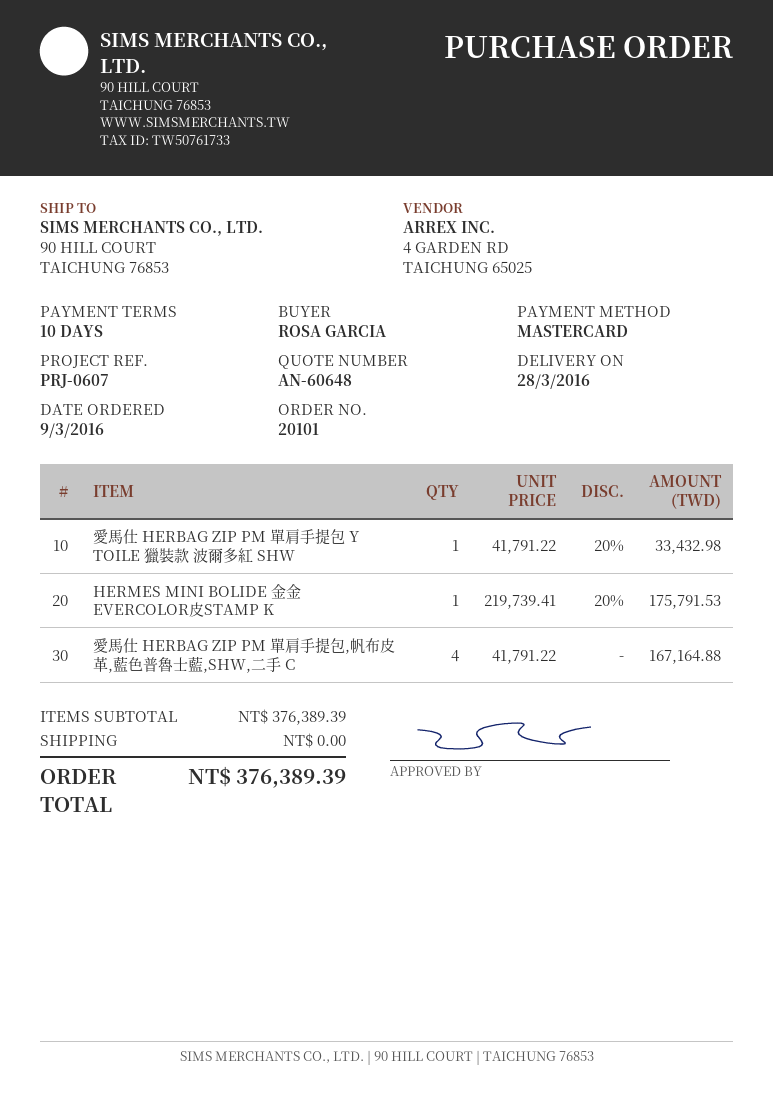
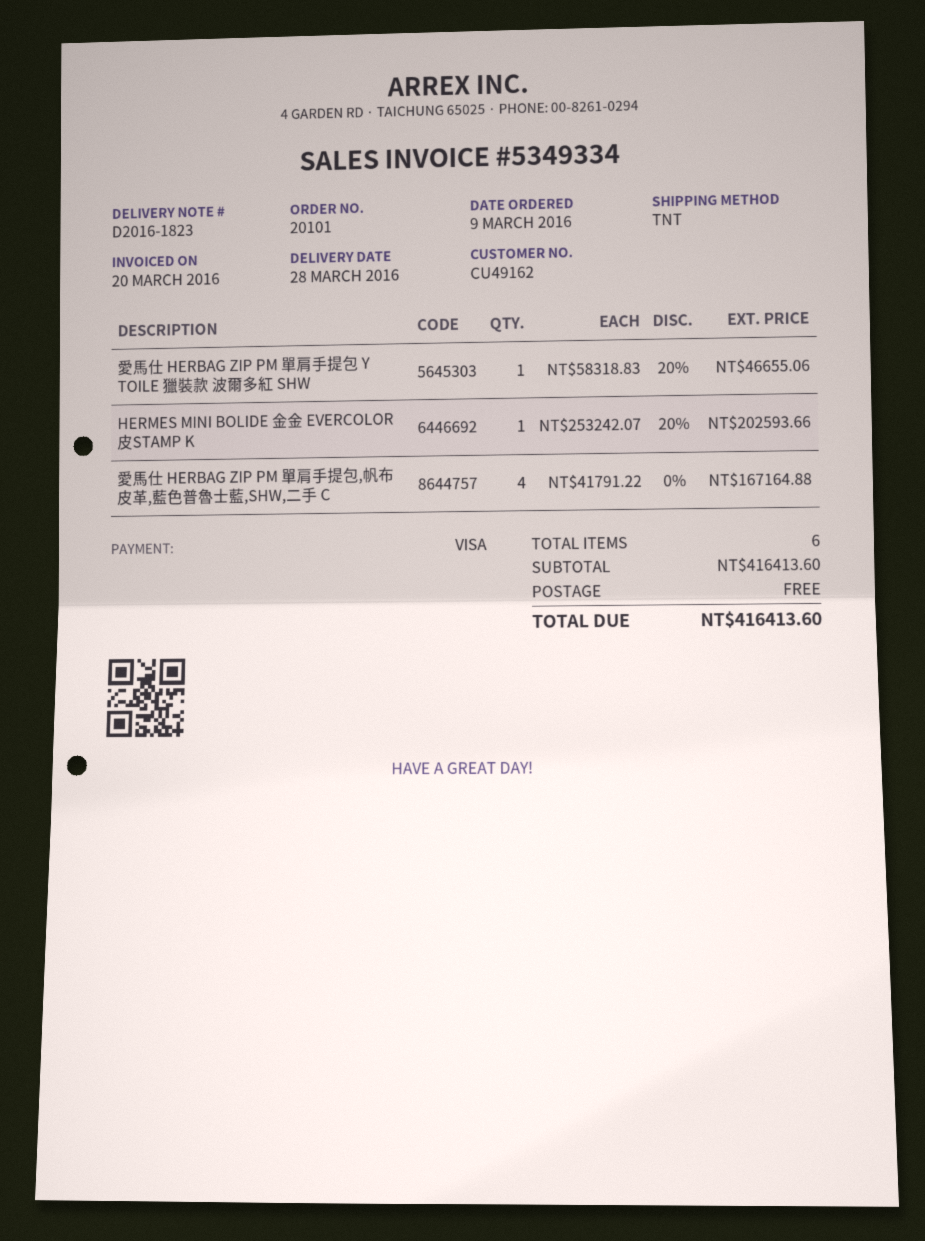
payment method: Mastercard -> Visa
愛馬仕 HERBAG ZIP PM 單肩手提包 Y TOILE 獵裝款 波爾多紅 SHW: 1 x 41791.22 - 20% = 33432.98 -> 1 x 58318.83 - 20% = 46655.06
HERMES MINI BOLIDE 金金 EVERCOLOR皮STAMP K: 1 x 219739.41 - 20% = 175791.53 -> 1 x 253242.07 - 20% = 202593.66
subtotal: 376389.39 -> 416413.60
total: 376389.39 -> 416413.60

